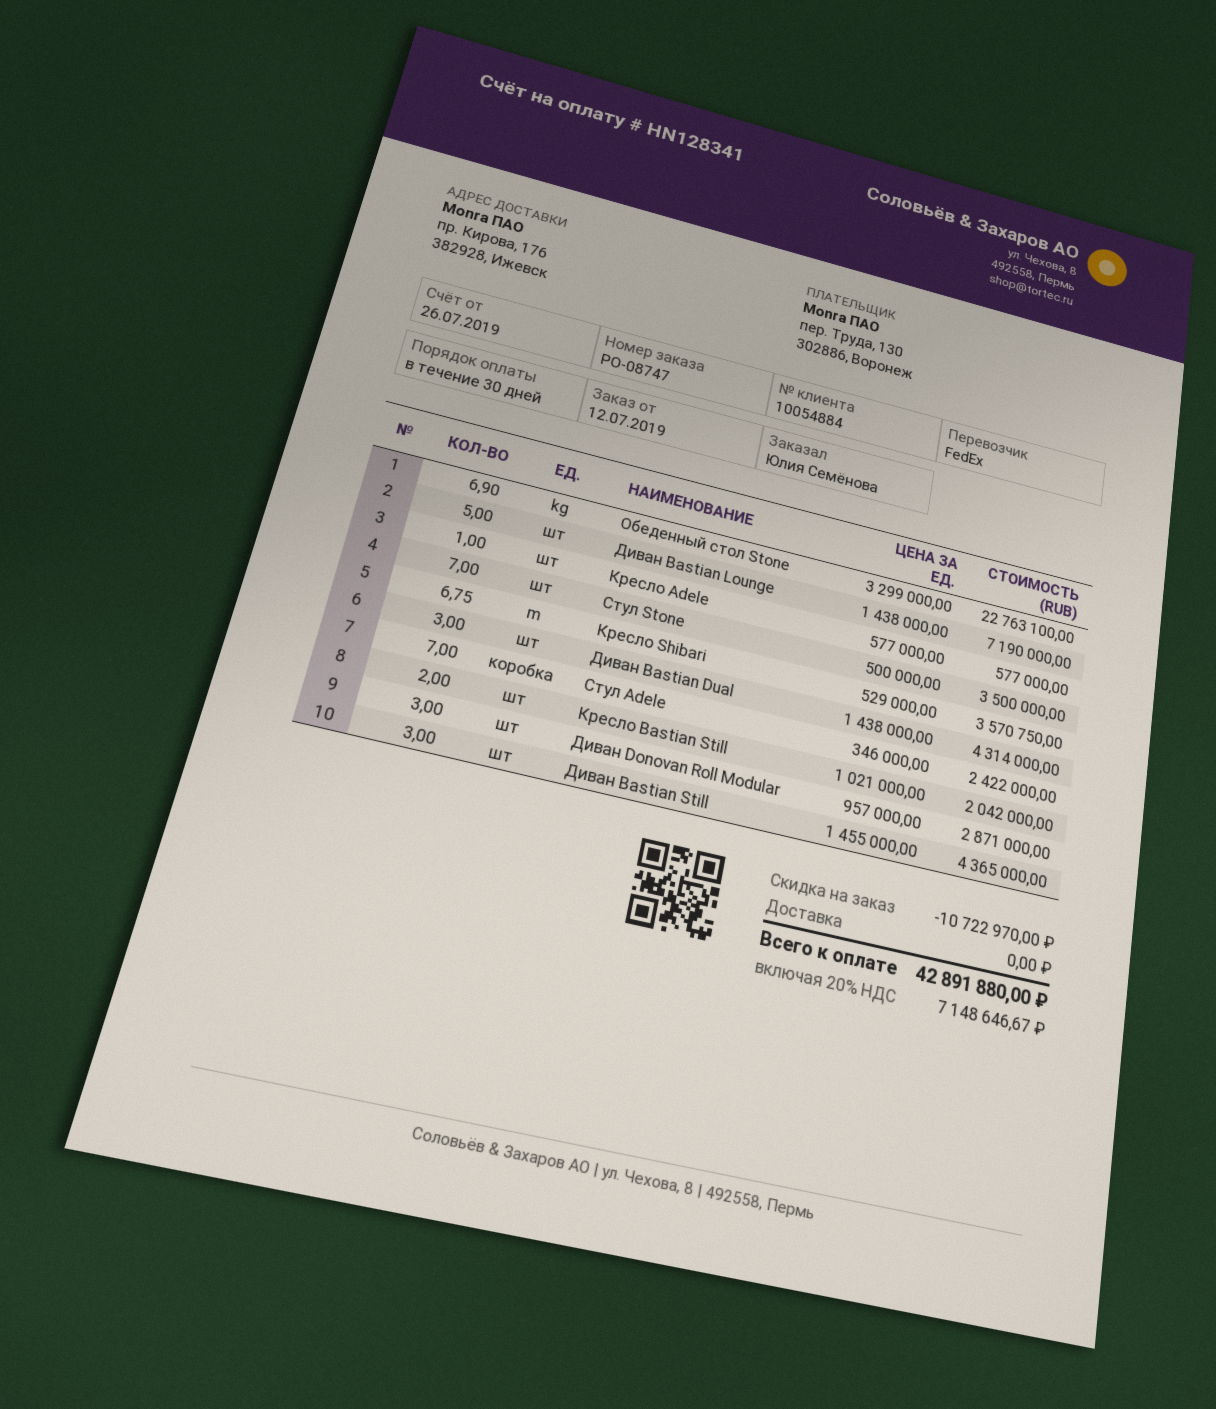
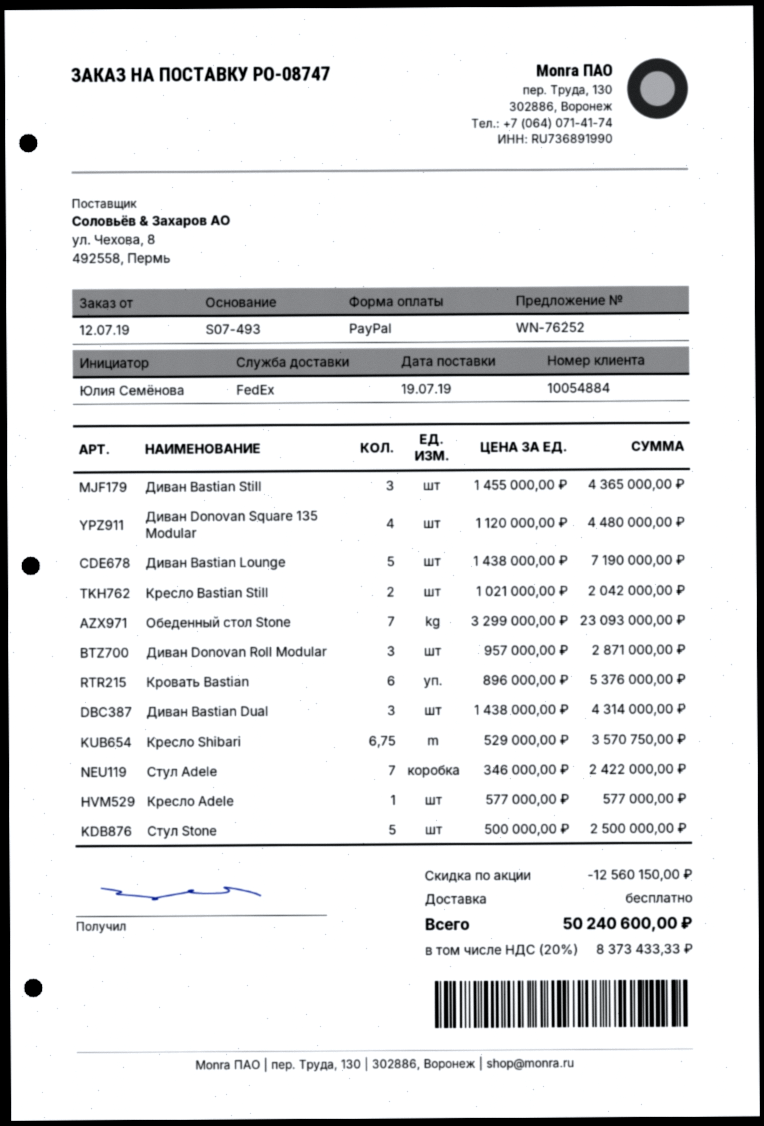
Обеденный стол Stone: 6.9 x 3299000.00 = 22763100.00 -> 7 x 3299000.00 = 23093000.00
Стул Stone: 7 x 500000.00 = 3500000.00 -> 5 x 500000.00 = 2500000.00
Диван Donovan Square 135 Modular: none -> 4 x 1120000.00 = 4480000.00
Кровать Bastian: none -> 6 x 896000.00 = 5376000.00
discount: 10722970.00 -> 12560150.00
tax: 20% = 7148646.67 -> 20% = 8373433.33
total: 42891880.00 -> 50240600.00

